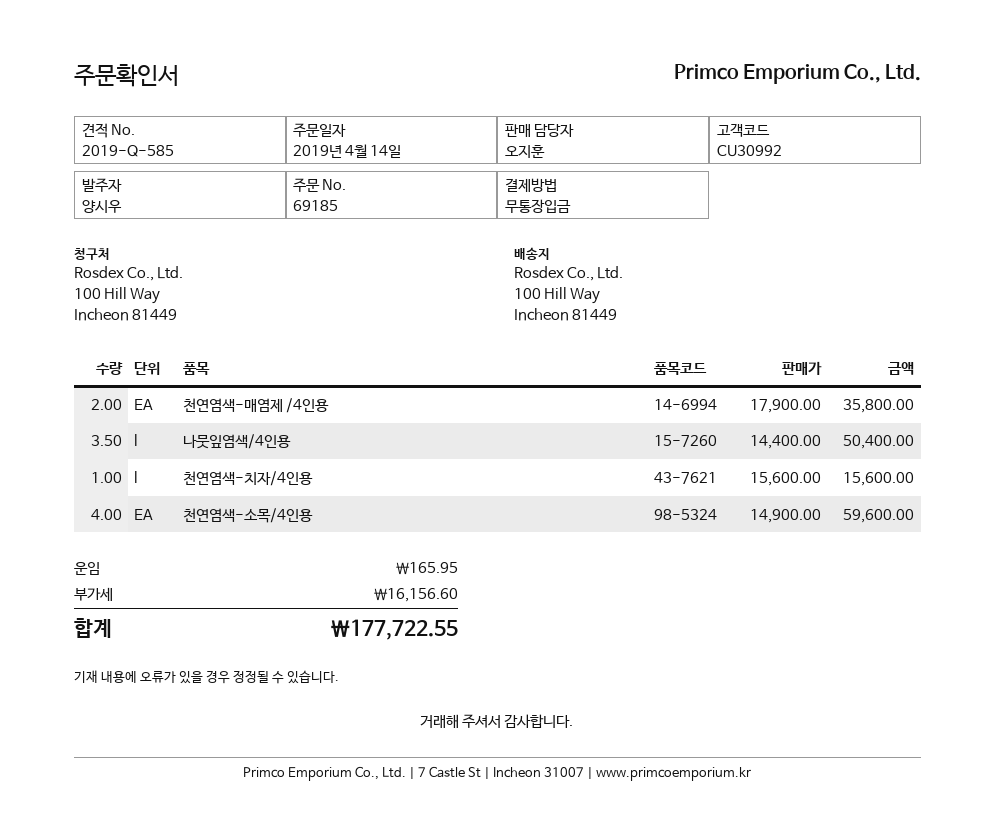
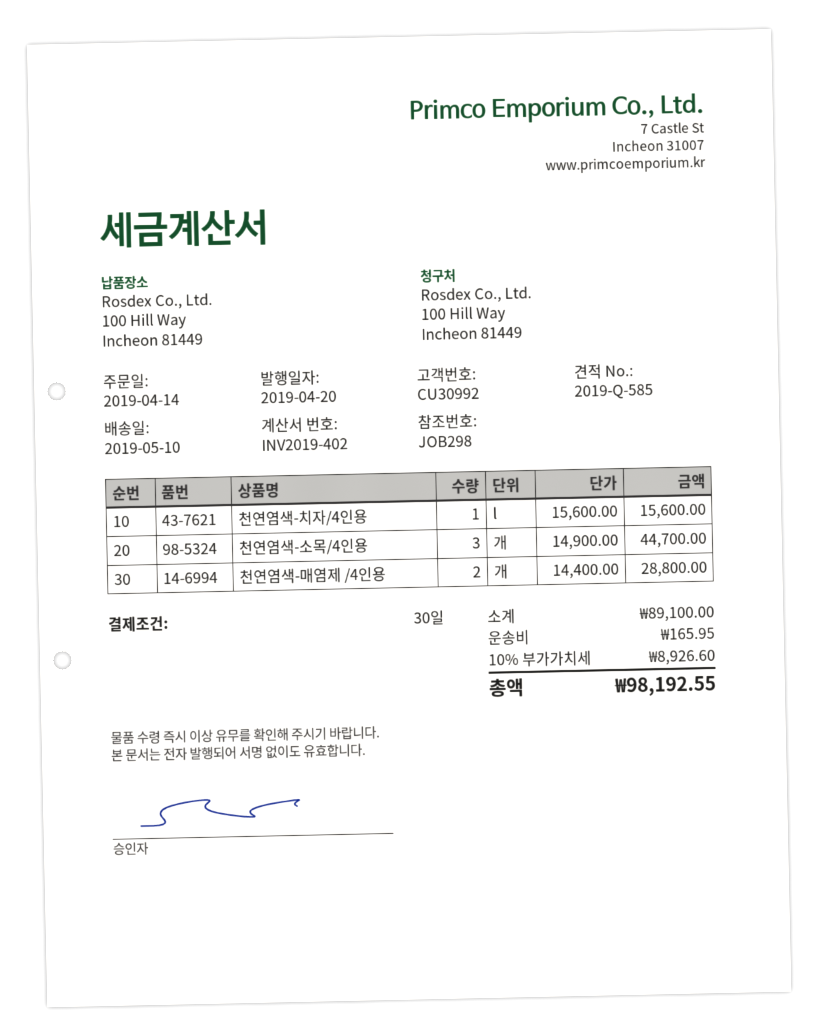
천연염색-매염제 /4인용: 2 x 17900.00 = 35800.00 -> 2 x 14400.00 = 28800.00
나뭇잎염색/4인용: 3.5 x 14400.00 = 50400.00 -> none
천연염색-소목/4인용: 4 x 14900.00 = 59600.00 -> 3 x 14900.00 = 44700.00
tax: 16156.60 -> 8926.60
total: 177722.55 -> 98192.55

